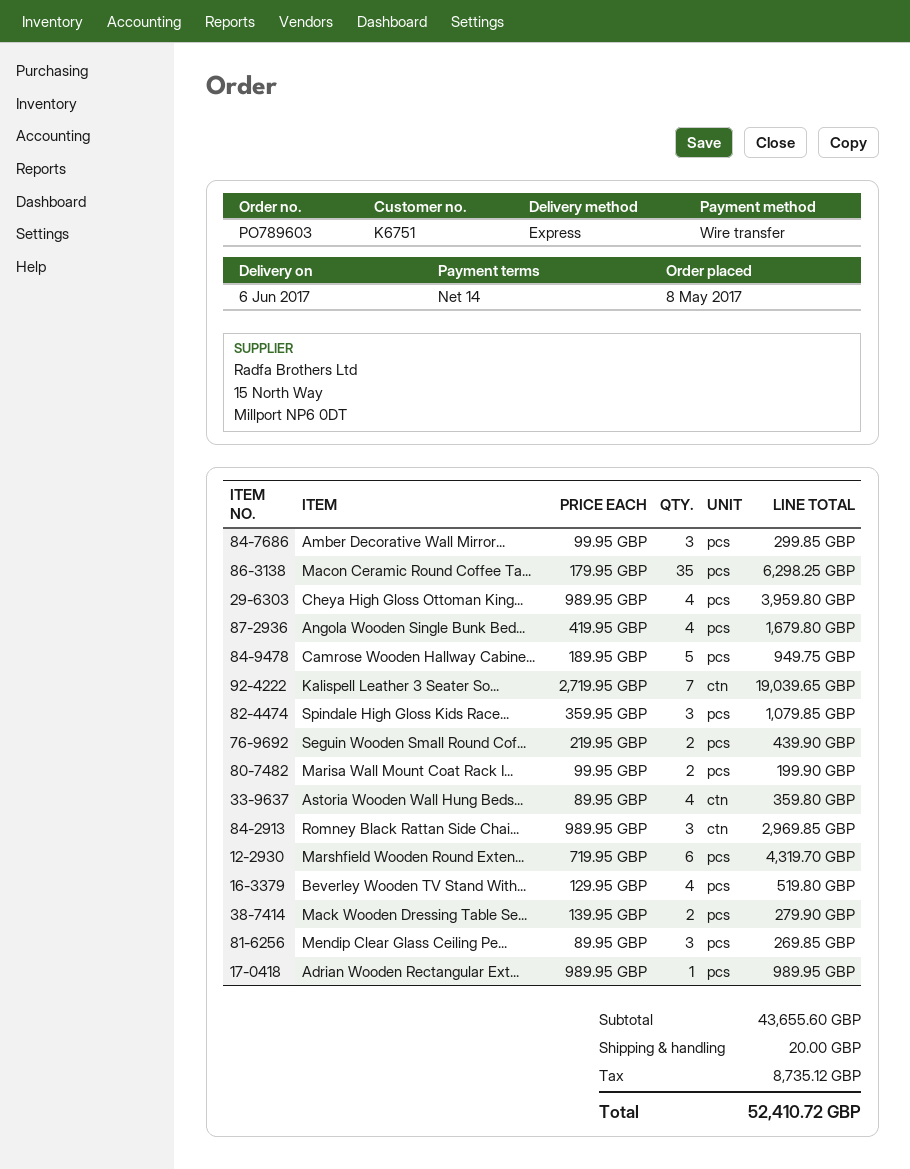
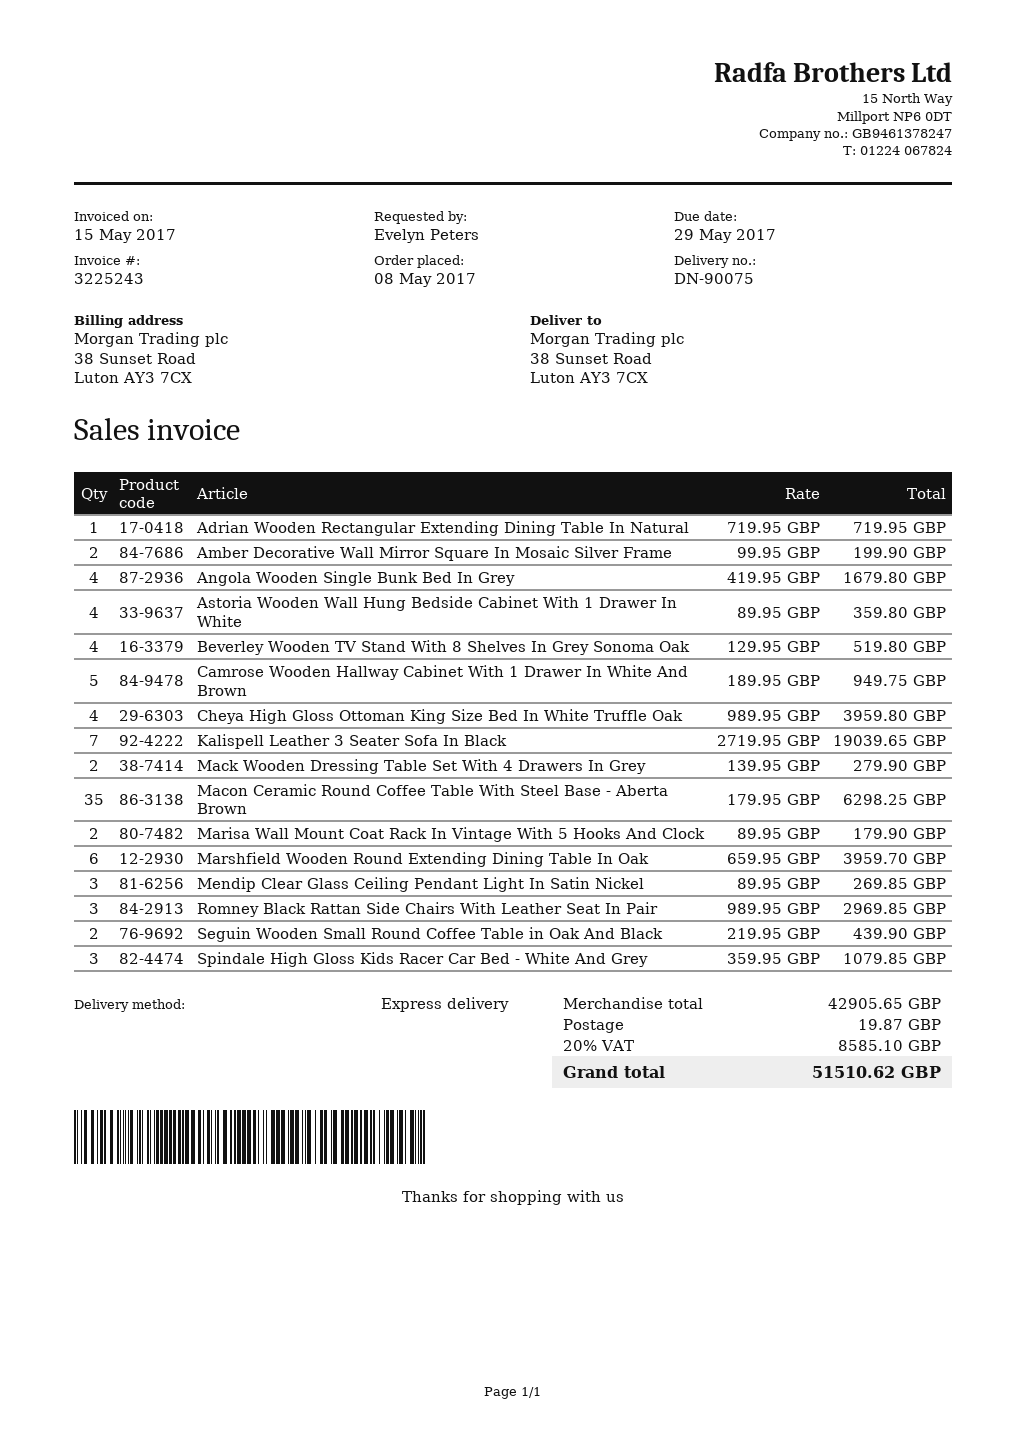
Amber Decorative Wall Mirror...: 3 x 99.95 = 299.85 -> 2 x 99.95 = 199.90
Marisa Wall Mount Coat Rack I...: 2 x 99.95 = 199.90 -> 2 x 89.95 = 179.90
Marshfield Wooden Round Exten...: 6 x 719.95 = 4319.70 -> 6 x 659.95 = 3959.70
Adrian Wooden Rectangular Ext...: 1 x 989.95 = 989.95 -> 1 x 719.95 = 719.95
subtotal: 43655.60 -> 42905.65
shipping: 20.00 -> 19.87
tax: 8735.12 -> 8585.10
total: 52410.72 -> 51510.62

